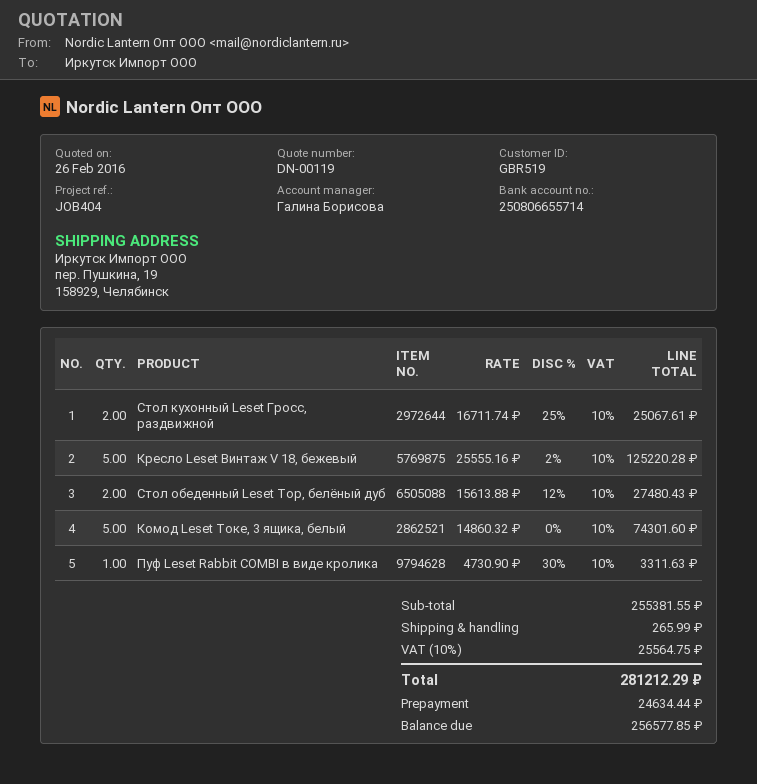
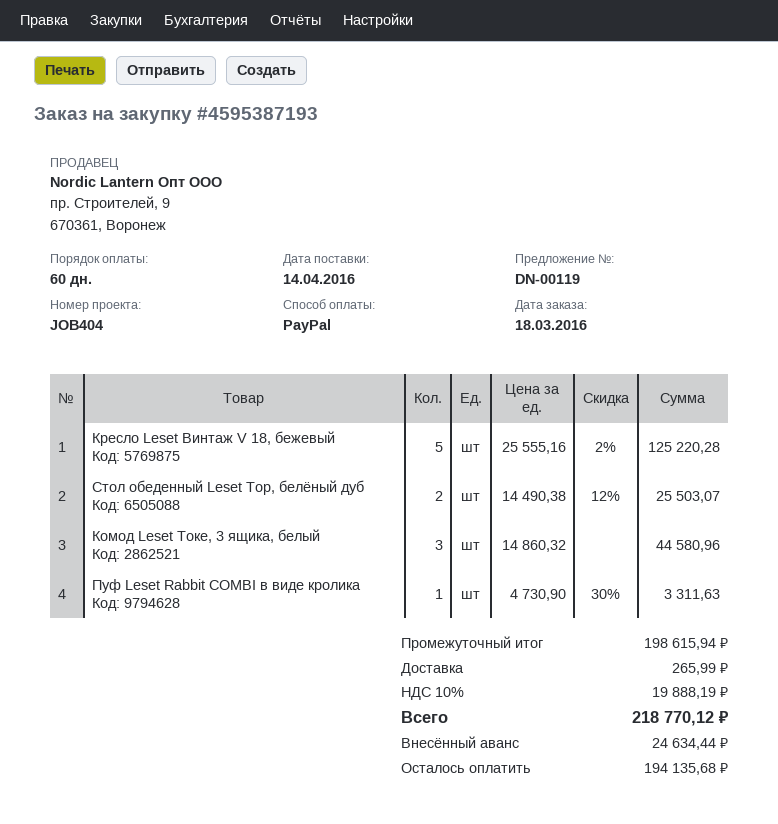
Стол кухонный Leset Гросс, раздвижной: 2 x 16711.74 - 25% = 25067.61 -> none
Стол обеденный Leset Тор, белёный дуб: 2 x 15613.88 - 12% = 27480.43 -> 2 x 14490.38 - 12% = 25503.07
Комод Leset Токе, 3 ящика, белый: 5 x 14860.32 = 74301.60 -> 3 x 14860.32 = 44580.96
subtotal: 255381.55 -> 198615.94
tax: 10% = 25564.75 -> 10% = 19888.19
total: 281212.29 -> 218770.12
balance: 256577.85 -> 194135.68

